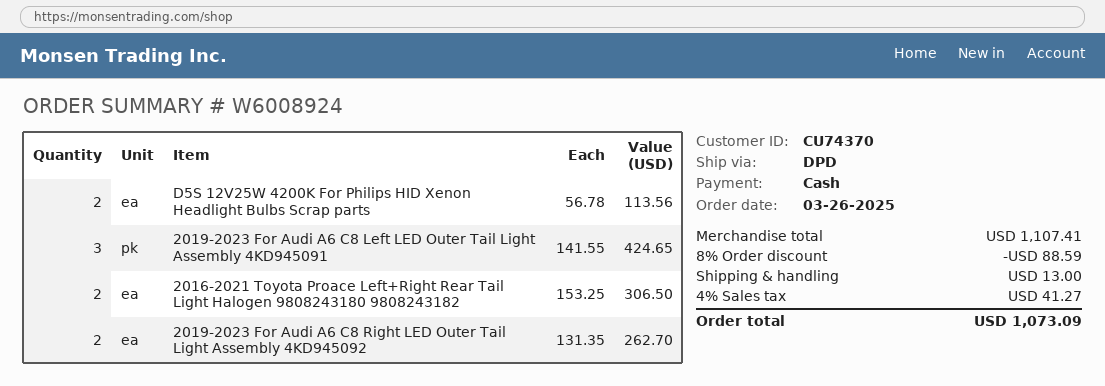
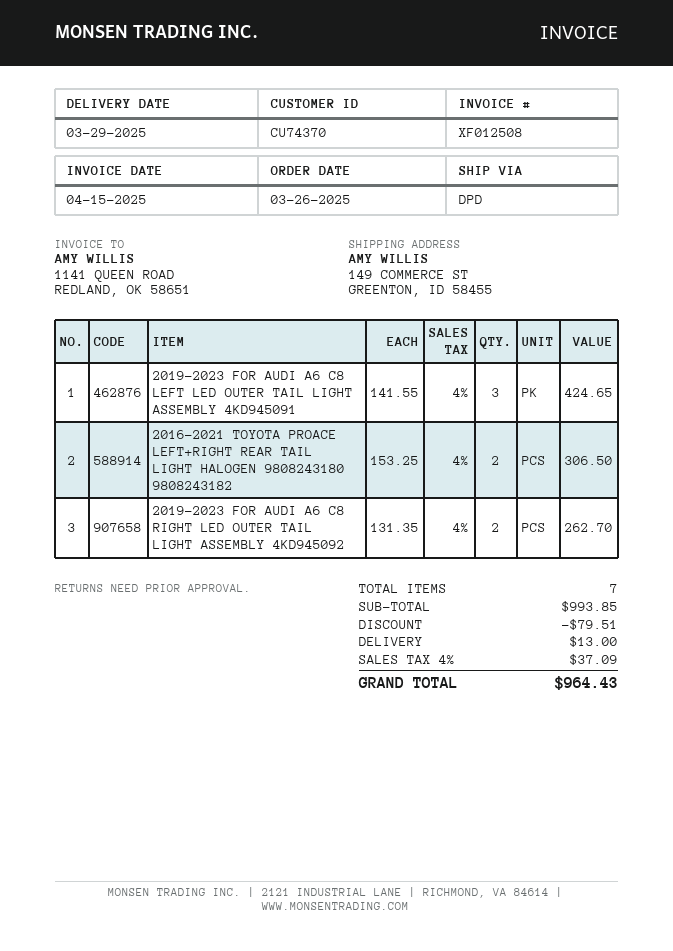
D5S 12V25W 4200K For Philips HID Xenon Headlight Bulbs Scrap parts: 2 x 56.78 = 113.56 -> none
subtotal: 1107.41 -> 993.85
discount: 88.59 -> 79.51
tax: 4% = 41.27 -> 4% = 37.09
total: 1073.09 -> 964.43

